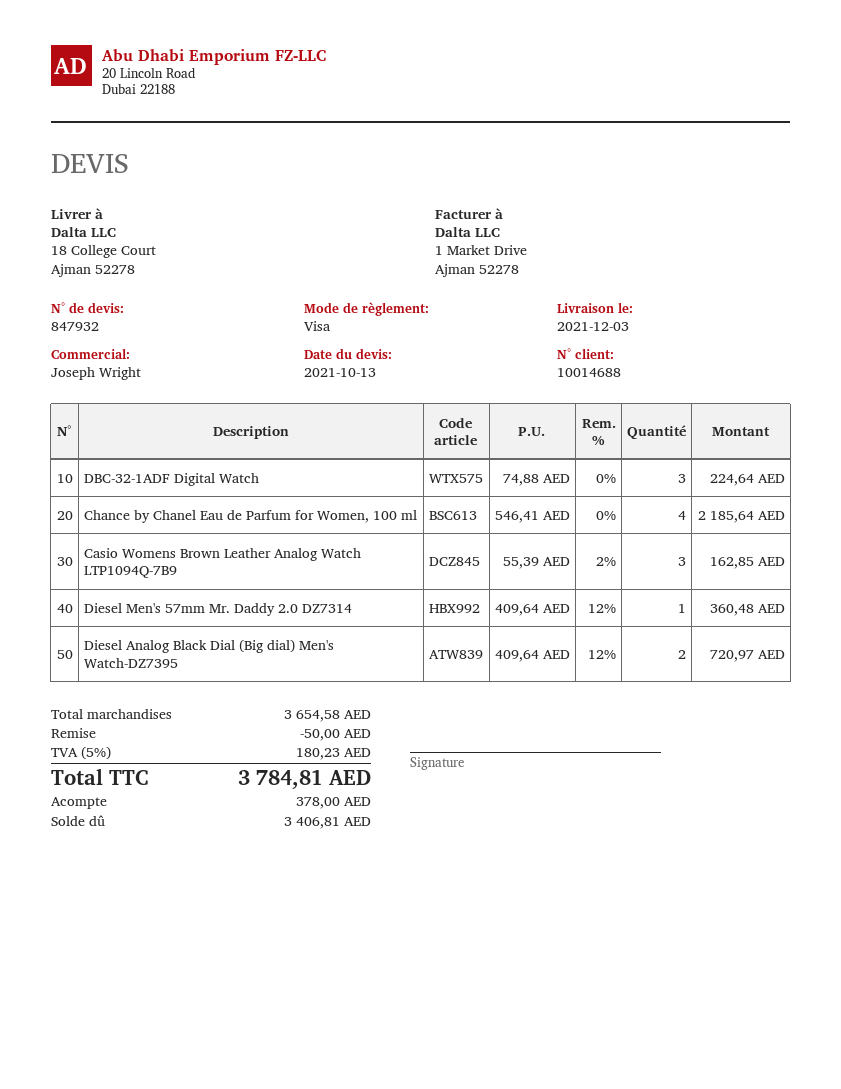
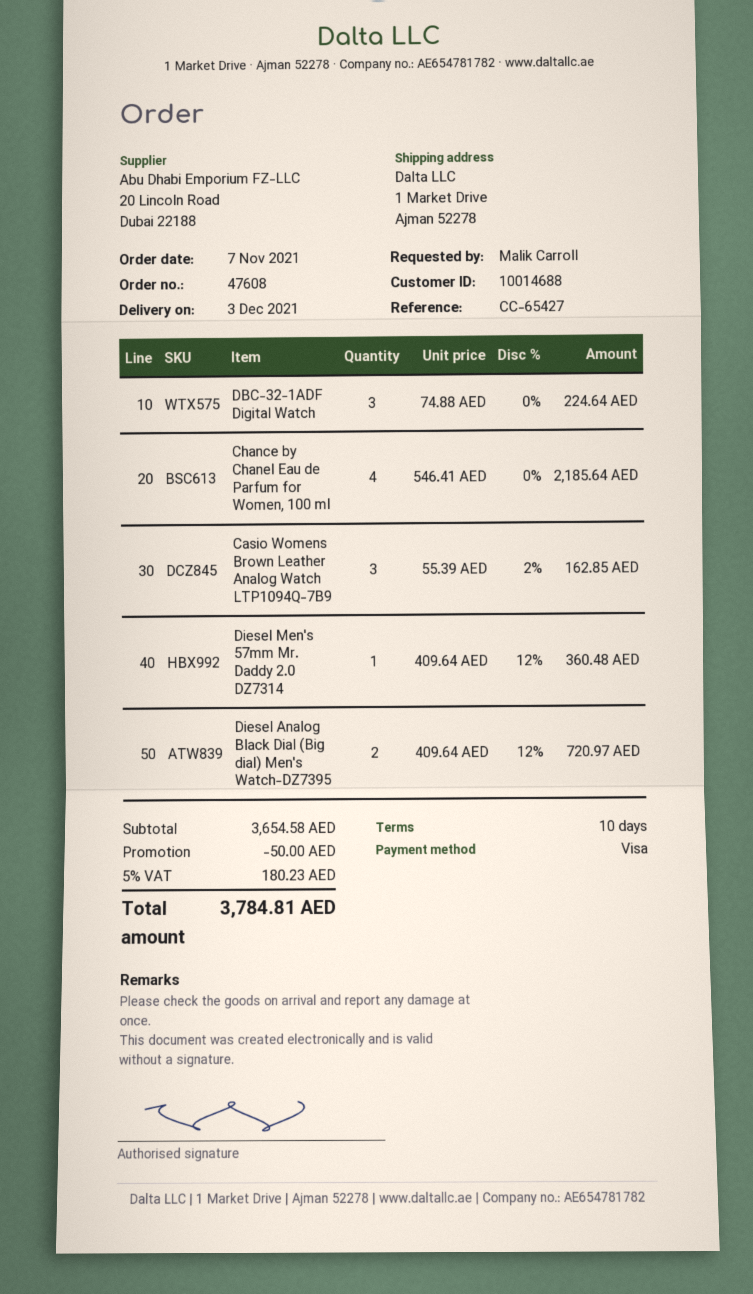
ship to: 18 College Court, Ajman 52278 -> 1 Market Drive, Ajman 52278

